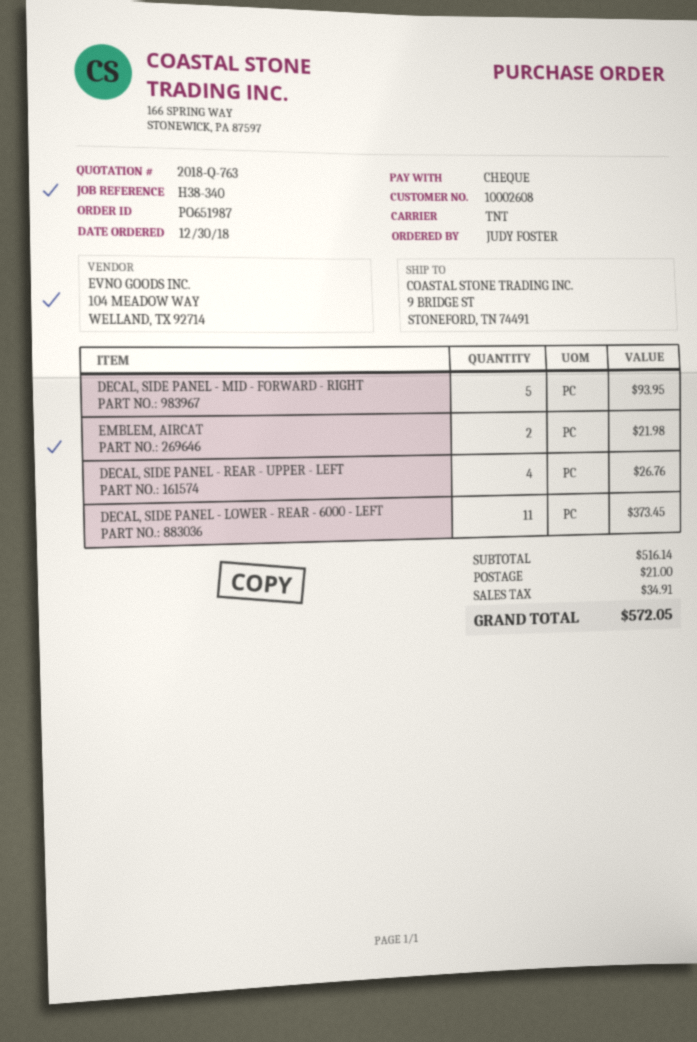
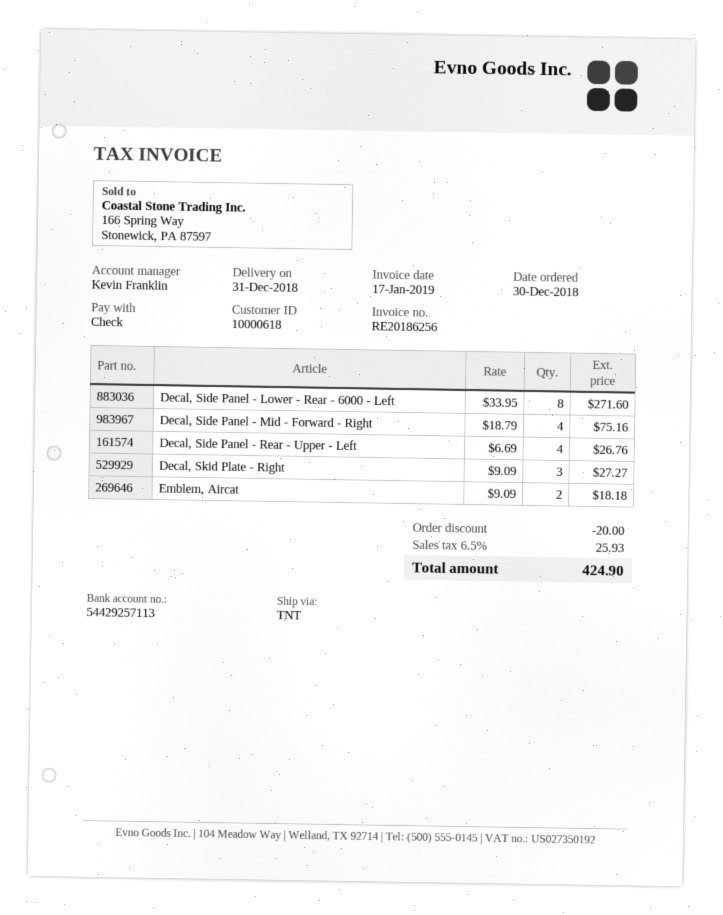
customer number: 10002608 -> 10000618
DECAL, SIDE PANEL - MID - FORWARD - RIGHT: 5 for 93.95 -> 4 for 75.16
EMBLEM, AIRCAT: 2 for 21.98 -> 2 for 18.18
DECAL, SIDE PANEL - LOWER - REAR - 6000 - LEFT: 11 for 373.45 -> 8 for 271.60
Decal, Skid Plate - Right: none -> 3 for 27.27
discount: none -> 20.00
shipping: 21.00 -> none
tax: 34.91 -> 25.93
total: 572.05 -> 424.90

